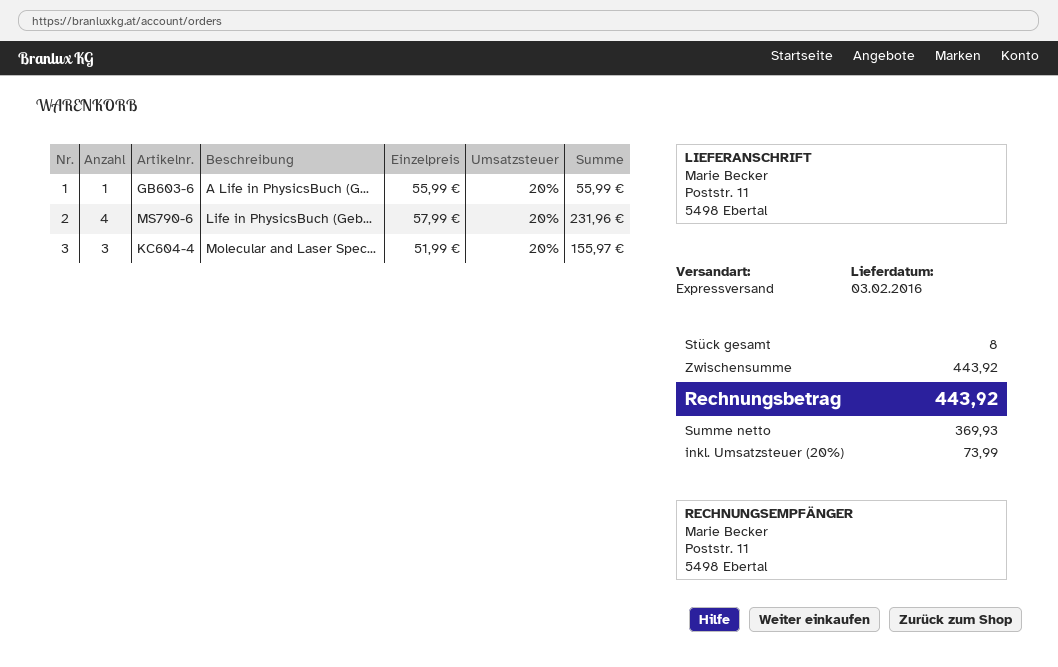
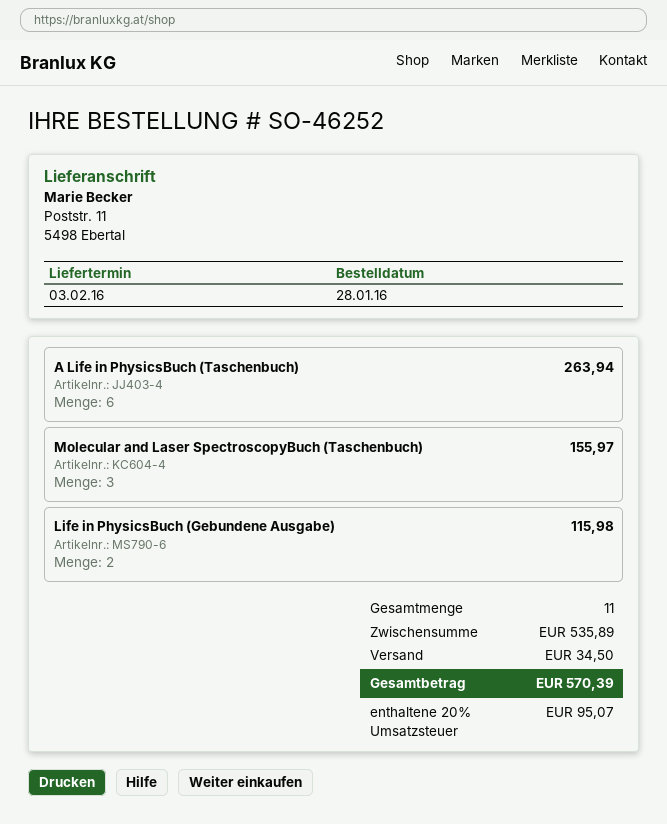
A Life in PhysicsBuch (G...: 1 for 55.99 -> none
Life in PhysicsBuch (Geb...: 4 for 231.96 -> 2 for 115.98
A Life in PhysicsBuch (Taschenbuch): none -> 6 for 263.94
total quantity: 8 -> 11
subtotal: 443.92 -> 535.89
shipping: none -> 34.50
tax: 20% = 73.99 -> 20% = 95.07
total: 443.92 -> 570.39

